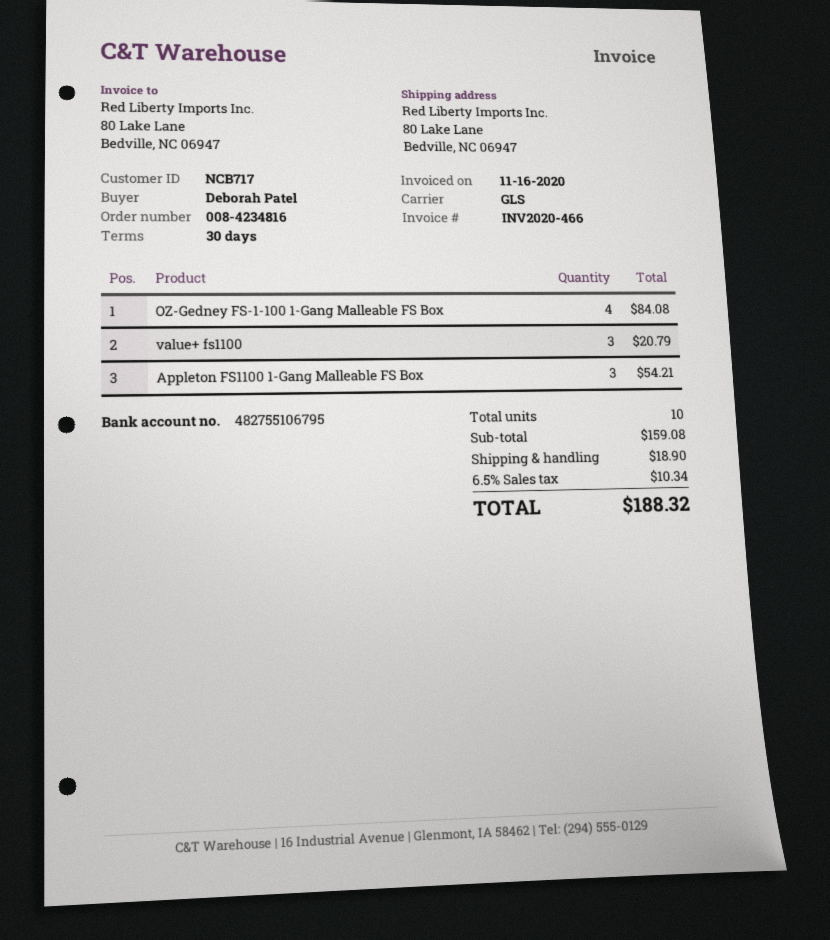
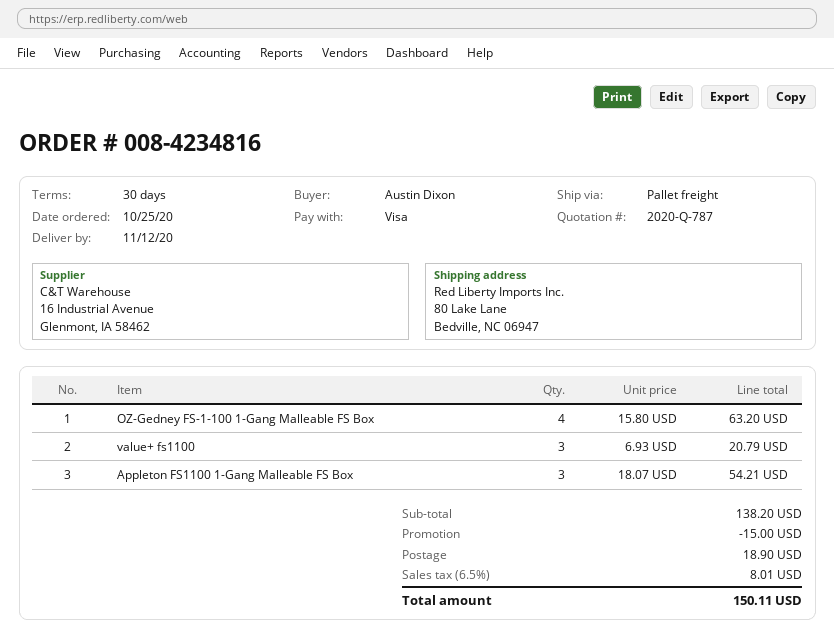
ordered by: Deborah Patel -> Austin Dixon
shipping method: GLS -> pallet freight
OZ-Gedney FS-1-100 1-Gang Malleable FS Box: 4 for 84.08 -> 4 for 63.20
subtotal: 159.08 -> 138.20
discount: none -> 15.00
tax: 6.5% = 10.34 -> 6.5% = 8.01
total: 188.32 -> 150.11

